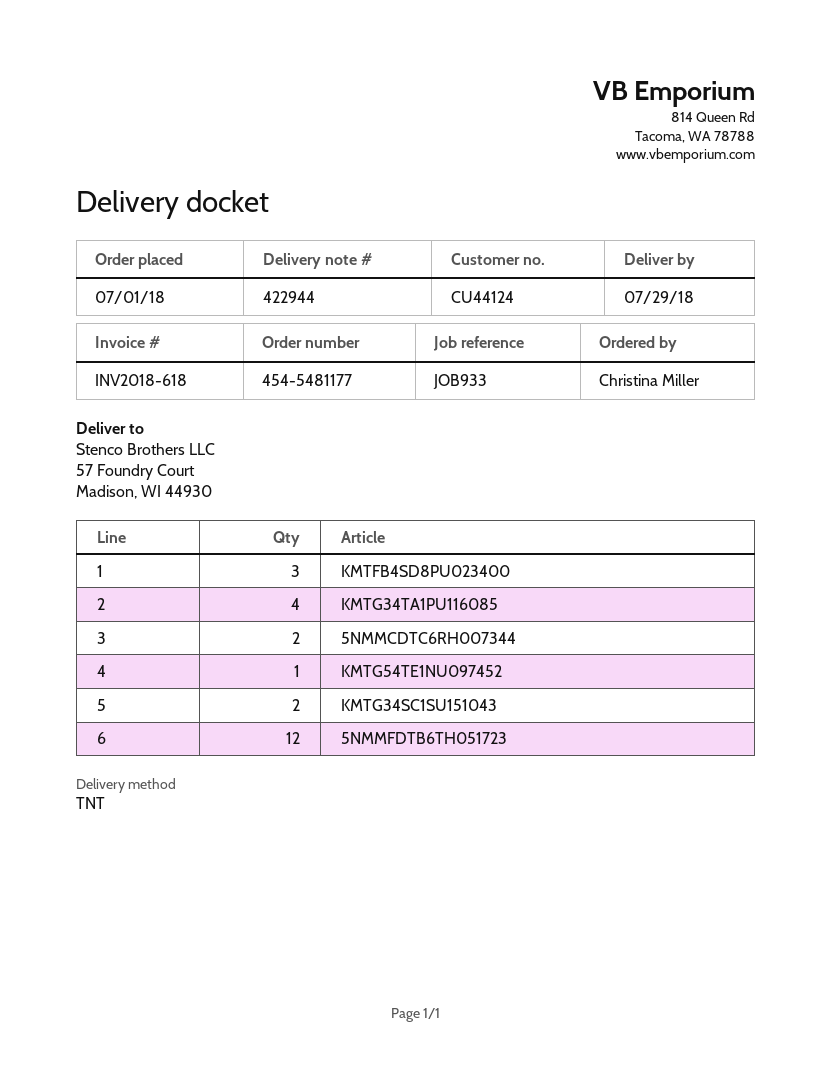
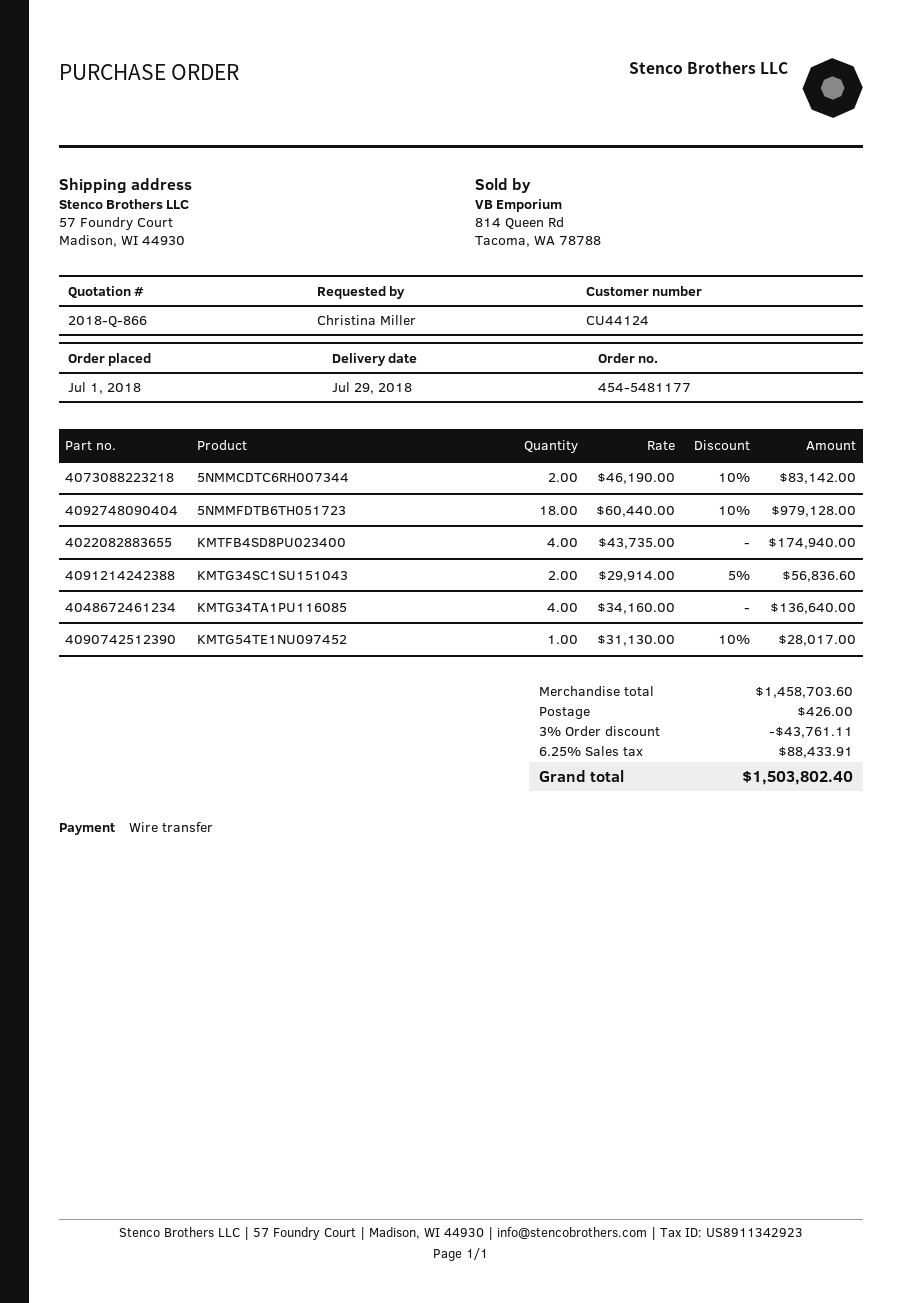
KMTFB4SD8PU023400: 3 -> 4
5NMMFDTB6TH051723: 12 -> 18

